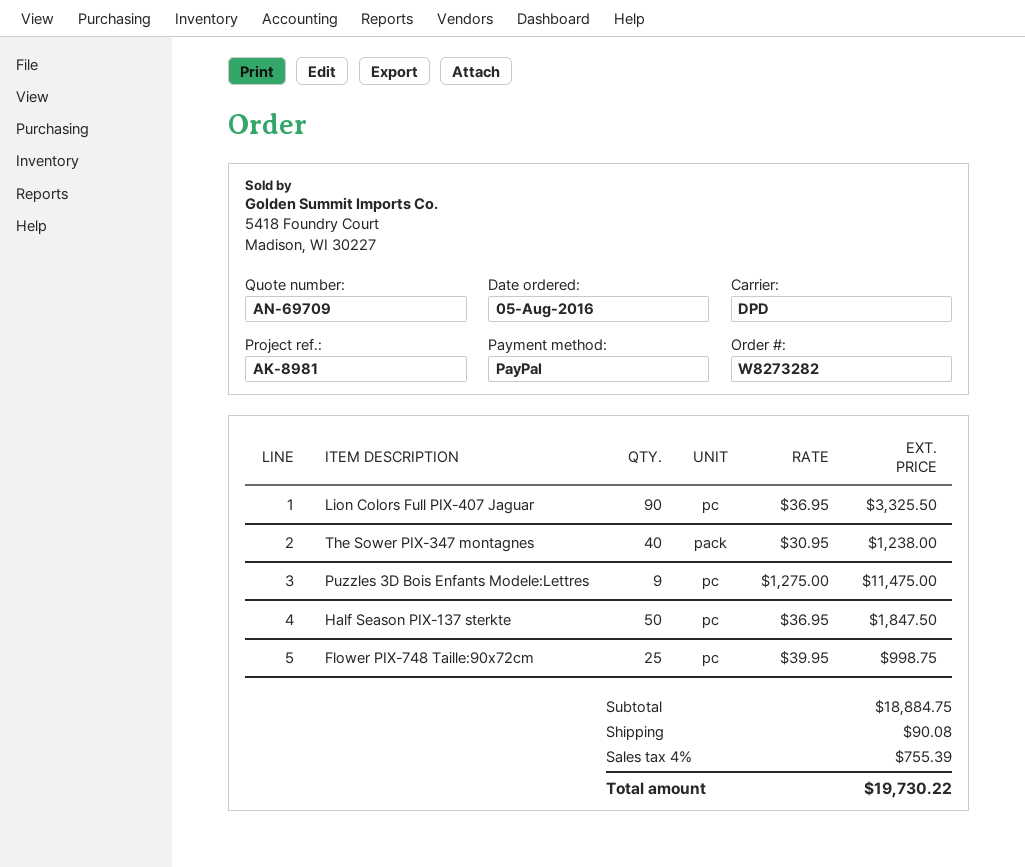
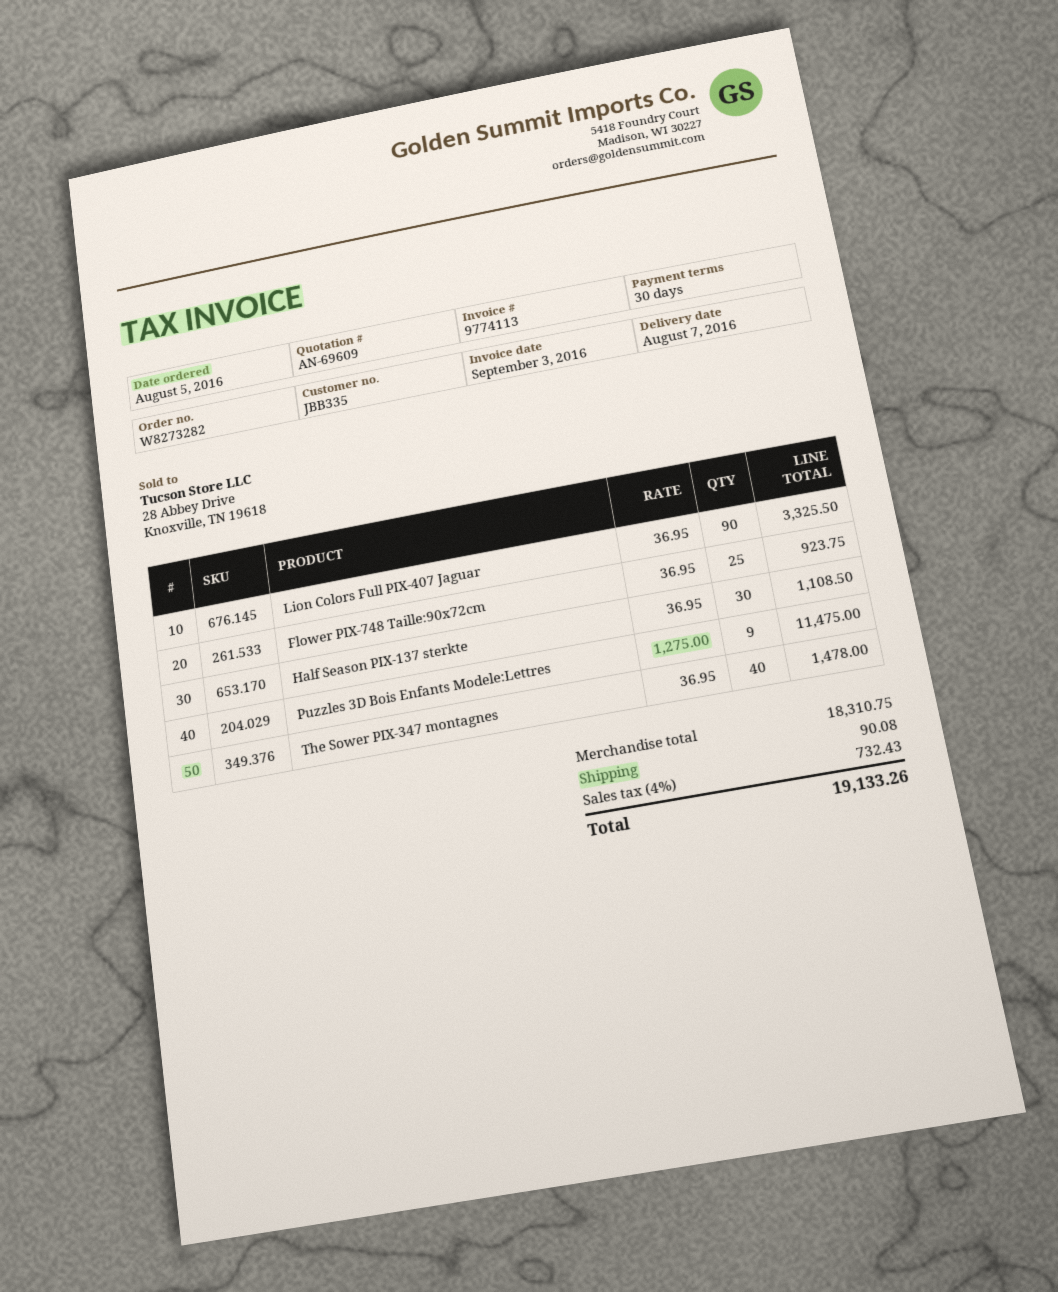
quote number: AN-69709 -> AN-69609
The Sower PIX-347 montagnes: 40 x 30.95 = 1238.00 -> 40 x 36.95 = 1478.00
Half Season PIX-137 sterkte: 50 x 36.95 = 1847.50 -> 30 x 36.95 = 1108.50
Flower PIX-748 Taille:90x72cm: 25 x 39.95 = 998.75 -> 25 x 36.95 = 923.75
subtotal: 18884.75 -> 18310.75
tax: 4% = 755.39 -> 4% = 732.43
total: 19730.22 -> 19133.26

